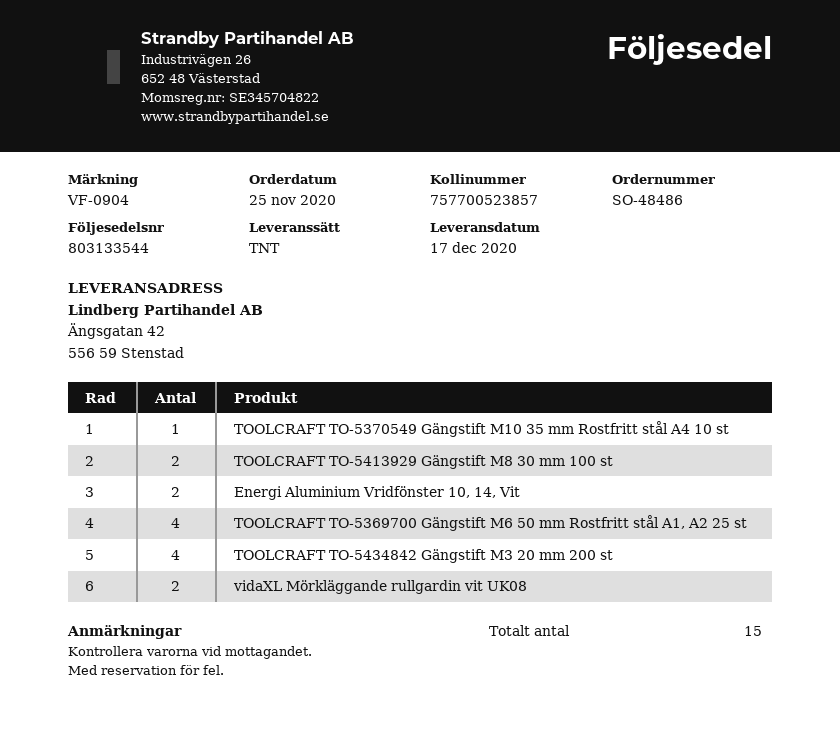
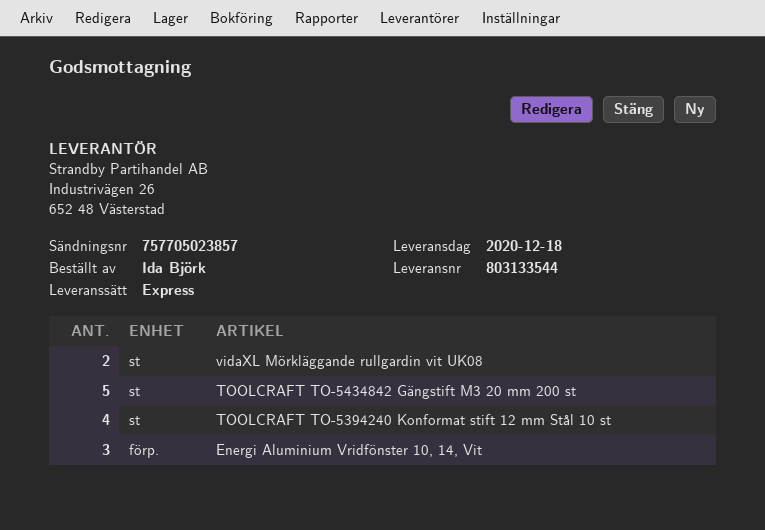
delivery date: 2020-12-17 -> 2020-12-18
shipping method: TNT -> express
tracking number: 757700523857 -> 757705023857
TOOLCRAFT TO-5370549 Gängstift M10 35 mm Rostfritt stål A4 10 st: 1 -> none
TOOLCRAFT TO-5413929 Gängstift M8 30 mm 100 st: 2 -> none
Energi Aluminium Vridfönster 10, 14, Vit: 2 -> 3
TOOLCRAFT TO-5369700 Gängstift M6 50 mm Rostfritt stål A1, A2 25 st: 4 -> none
TOOLCRAFT TO-5434842 Gängstift M3 20 mm 200 st: 4 -> 5
TOOLCRAFT TO-5394240 Konformat stift 12 mm Stål 10 st: none -> 4

